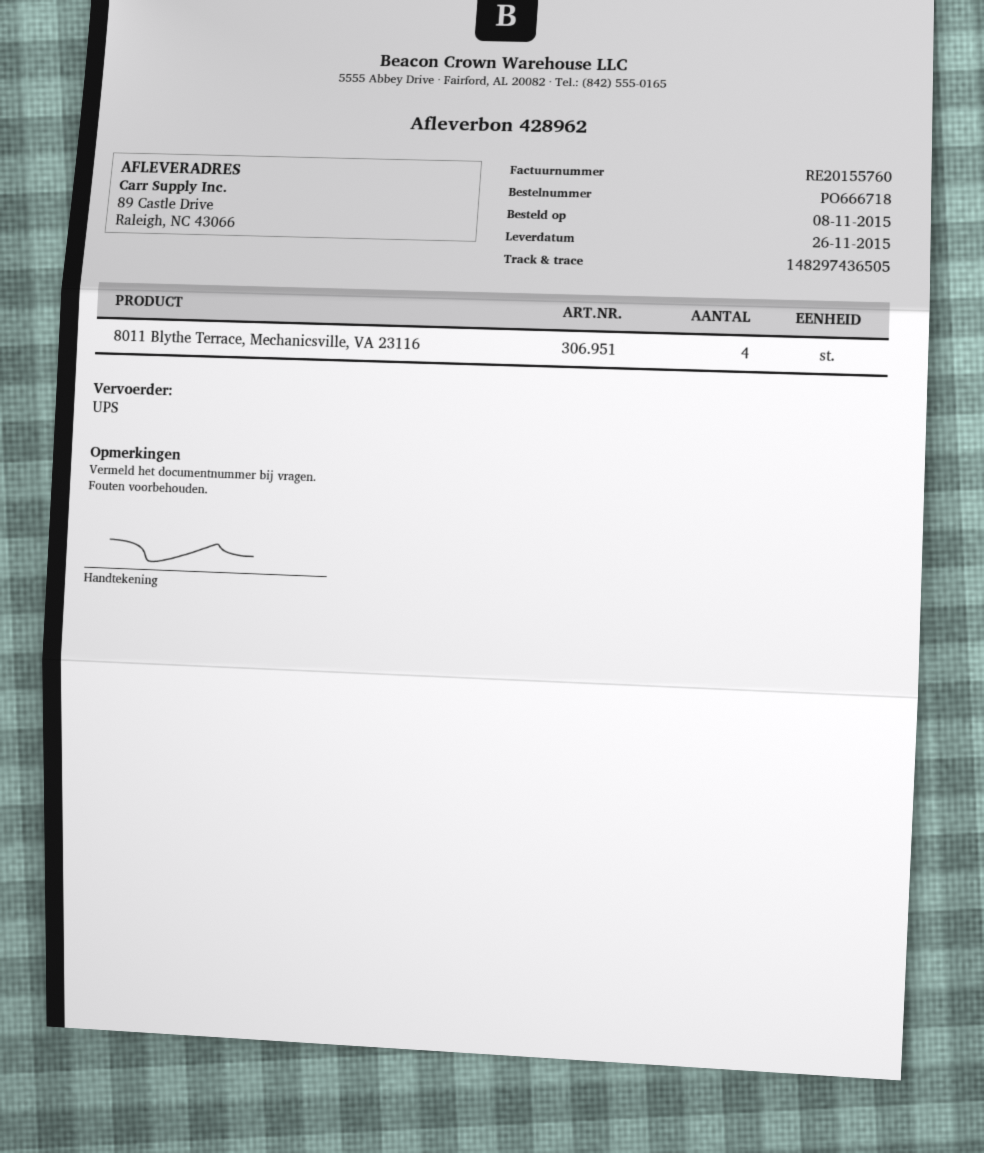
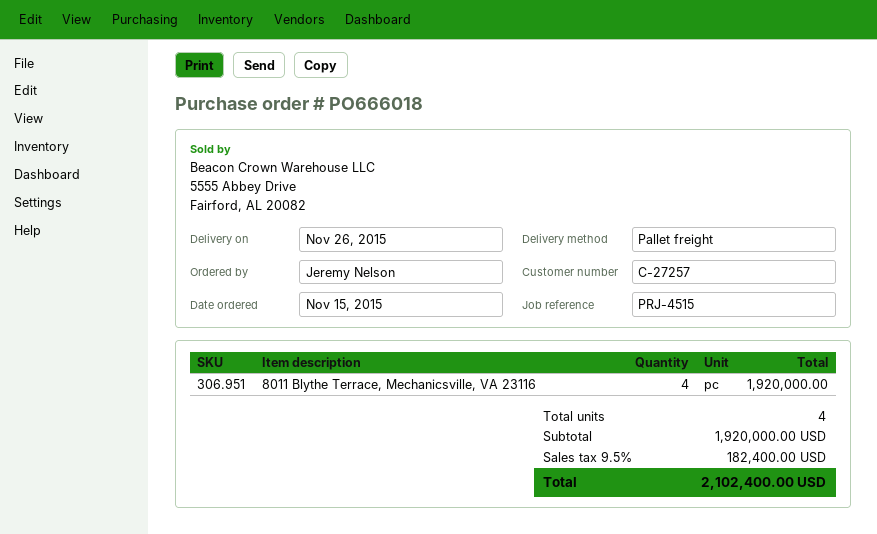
order number: PO666718 -> PO666018
order date: 2015-11-08 -> 2015-11-15
shipping method: UPS -> pallet freight

